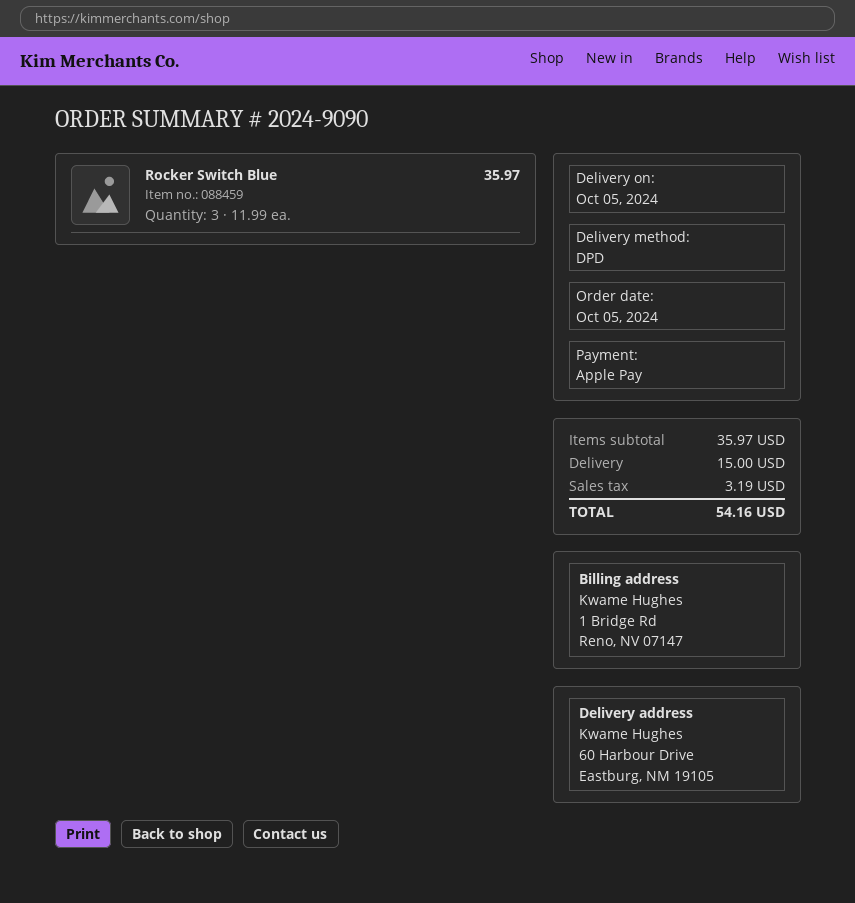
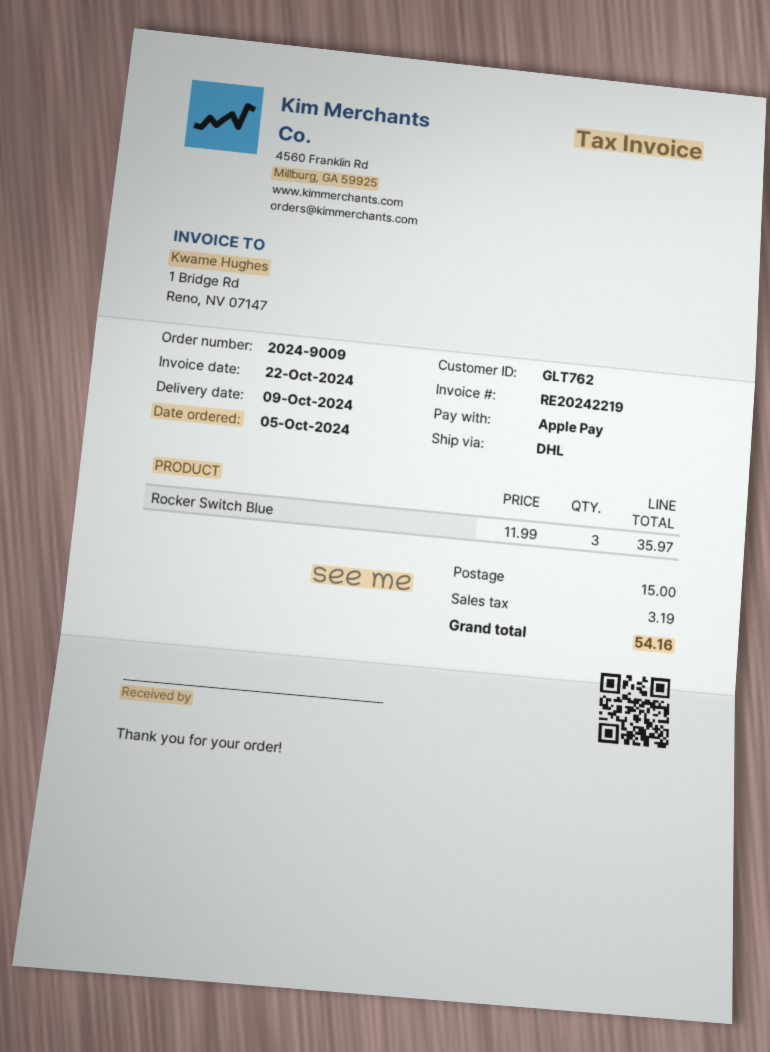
order number: 2024-9090 -> 2024-9009
delivery date: 2024-10-05 -> 2024-10-09
shipping method: DPD -> DHL

